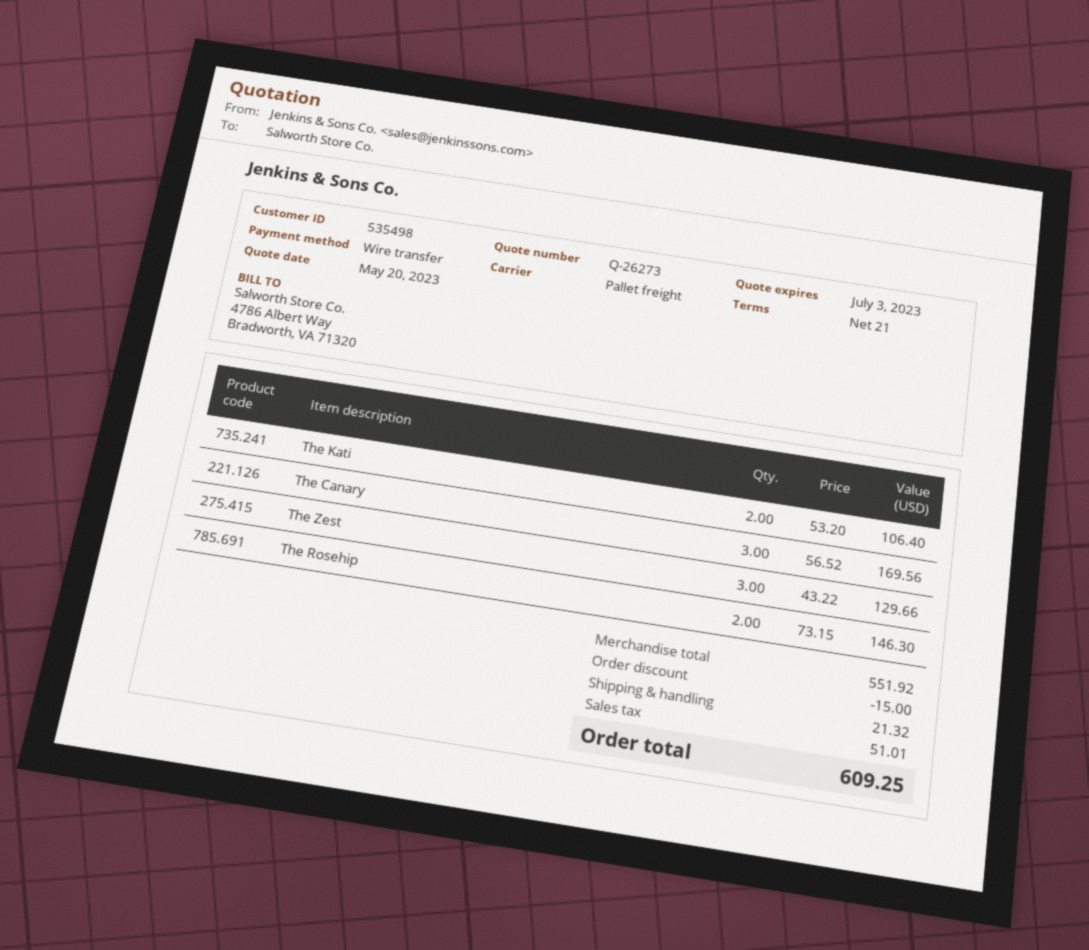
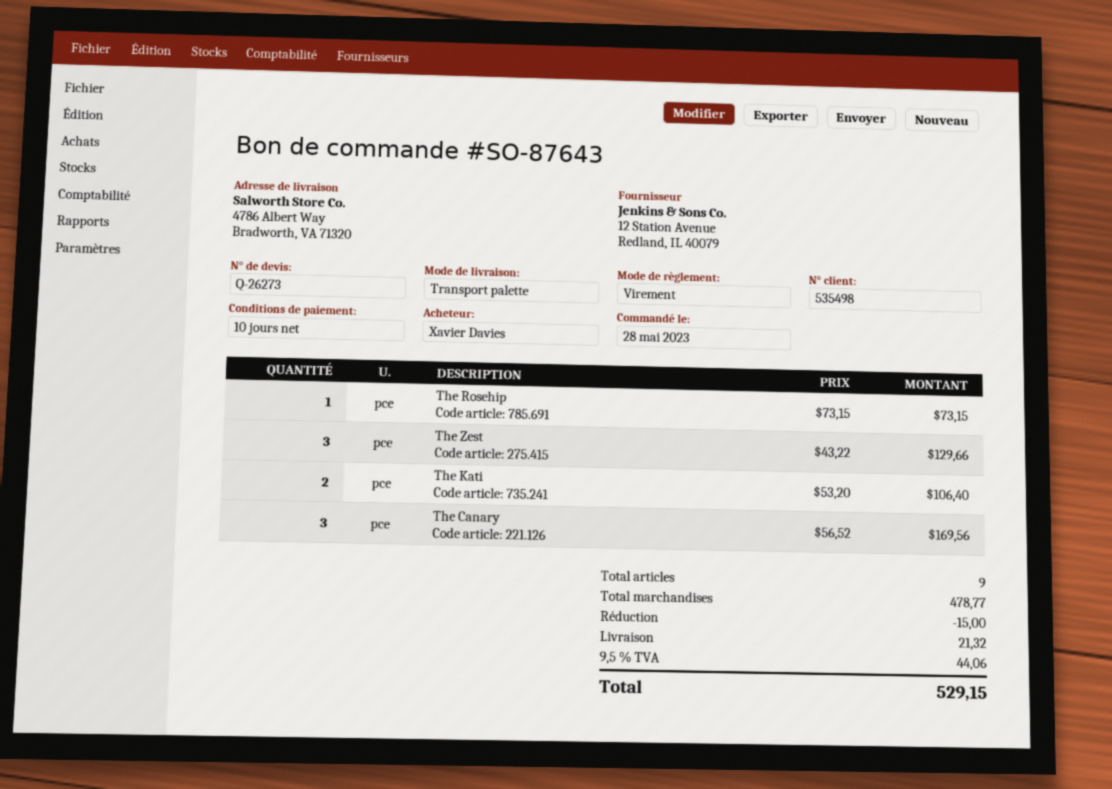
payment terms: 21 days -> 10 days
The Rosehip: 2 x 73.15 = 146.30 -> 1 x 73.15 = 73.15
subtotal: 551.92 -> 478.77
tax: 51.01 -> 44.06
total: 609.25 -> 529.15

